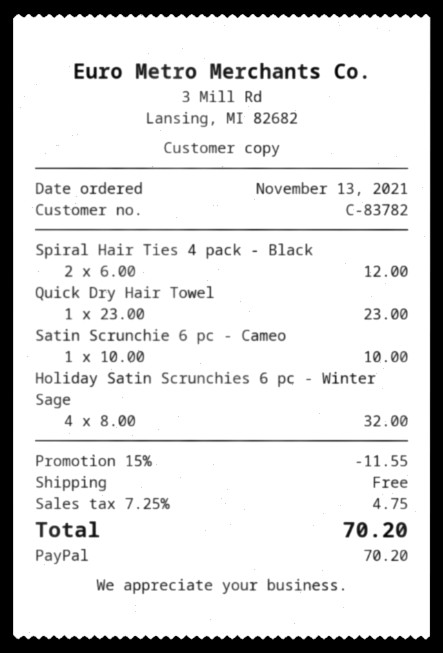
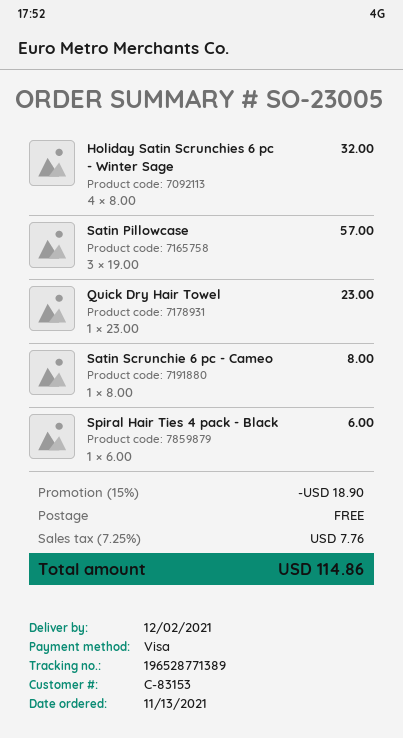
customer number: C-83782 -> C-83153
payment method: PayPal -> Visa
Spiral Hair Ties 4 pack - Black: 2 x 6.00 = 12.00 -> 1 x 6.00 = 6.00
Satin Scrunchie 6 pc - Cameo: 1 x 10.00 = 10.00 -> 1 x 8.00 = 8.00
Satin Pillowcase: none -> 3 x 19.00 = 57.00
discount: 15% = 11.55 -> 15% = 18.90
tax: 7.25% = 4.75 -> 7.25% = 7.76
total: 70.20 -> 114.86

